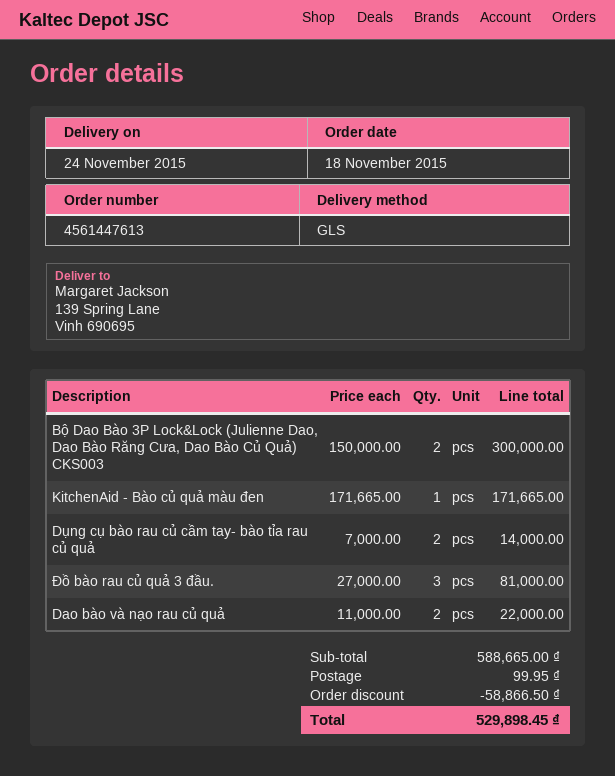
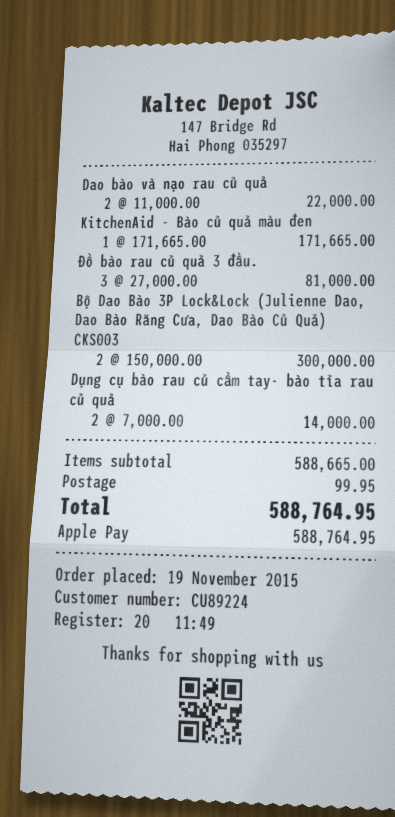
order date: 2015-11-18 -> 2015-11-19
discount: 58866.50 -> none
total: 529898.45 -> 588764.95

